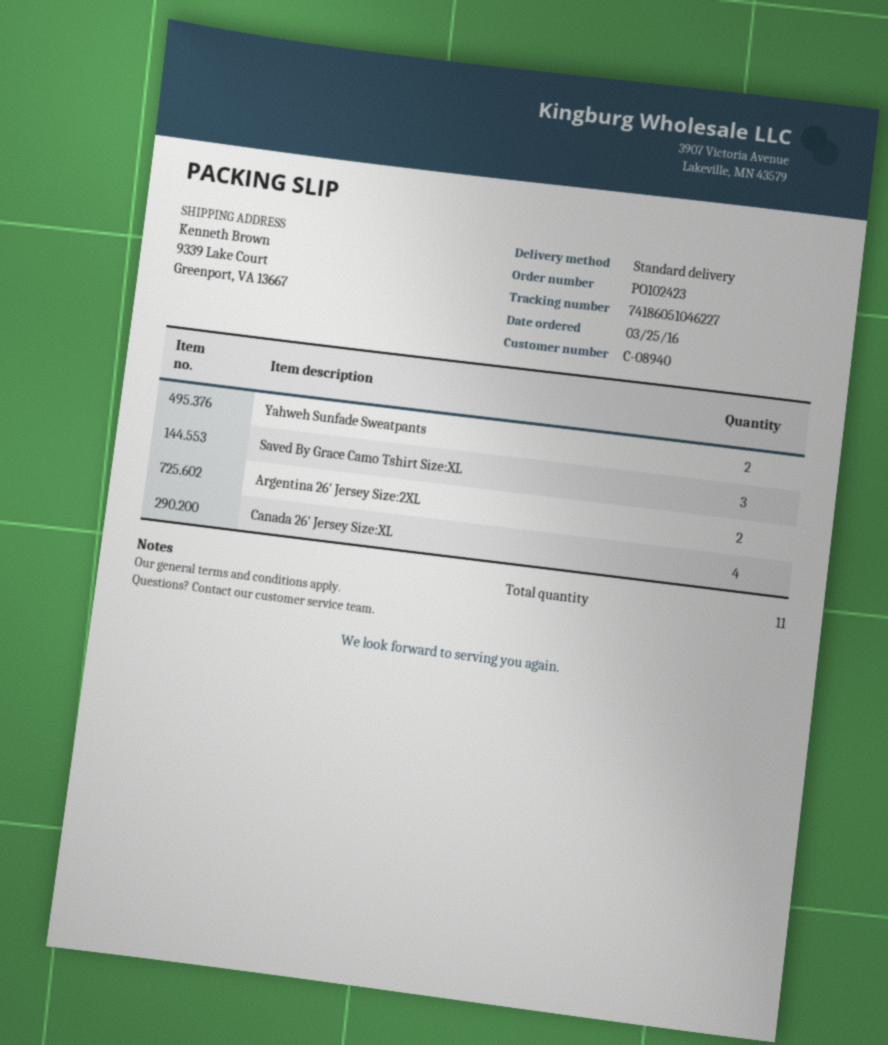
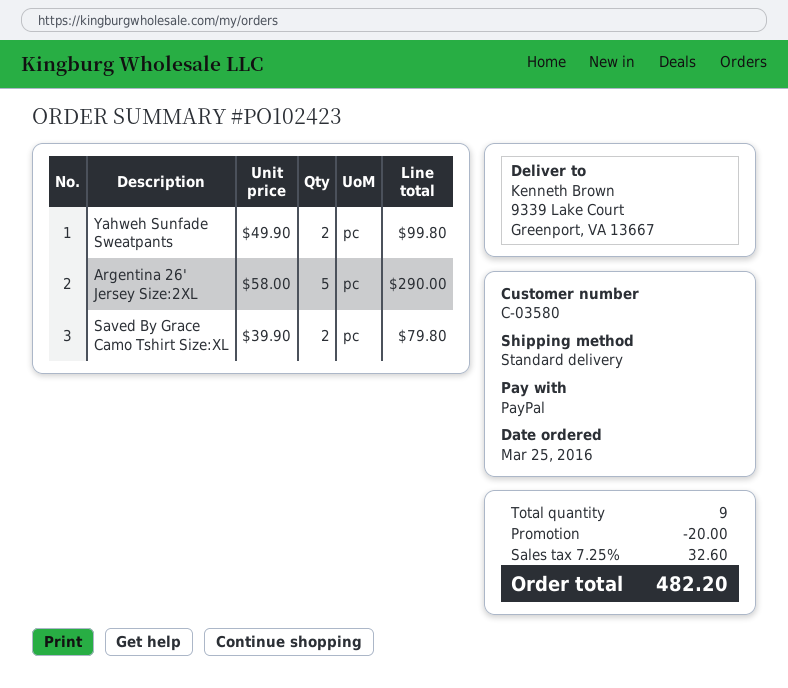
customer number: C-08940 -> C-03580
Saved By Grace Camo Tshirt Size:XL: 3 -> 2
Argentina 26' Jersey Size:2XL: 2 -> 5
Canada 26' Jersey Size:XL: 4 -> none
total quantity: 11 -> 9

